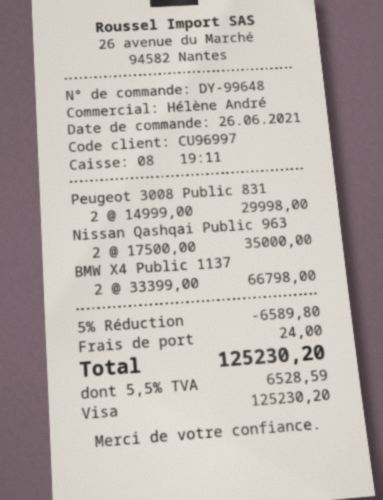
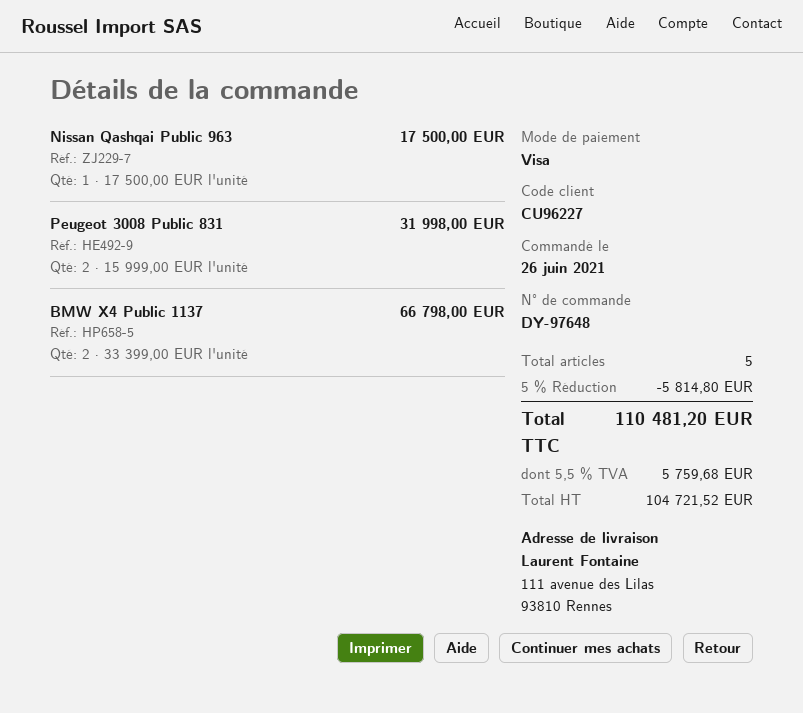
order number: DY-99648 -> DY-97648
customer number: CU96997 -> CU96227
Peugeot 3008 Public 831: 2 x 14999.00 = 29998.00 -> 2 x 15999.00 = 31998.00
Nissan Qashqai Public 963: 2 x 17500.00 = 35000.00 -> 1 x 17500.00 = 17500.00
discount: 5% = 6589.80 -> 5% = 5814.80
shipping: 24.00 -> none
tax: 5.5% = 6528.59 -> 5.5% = 5759.68
total: 125230.20 -> 110481.20

